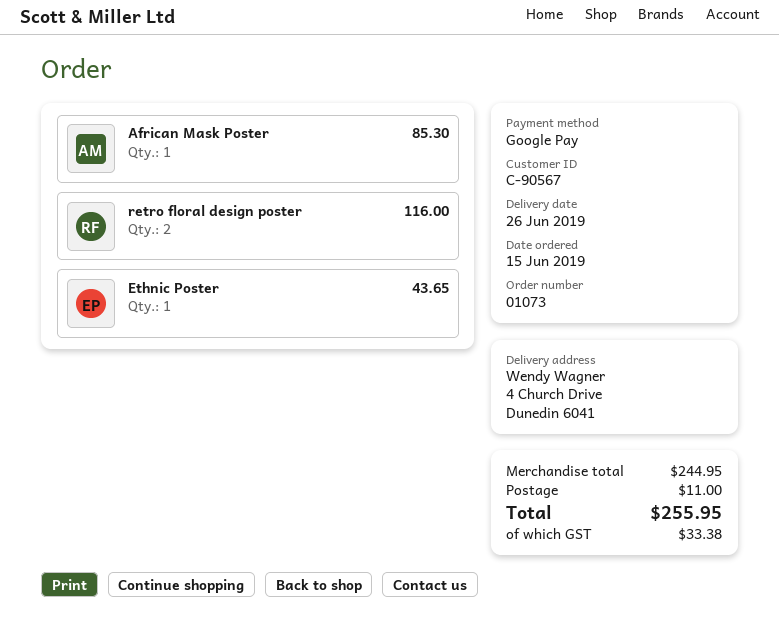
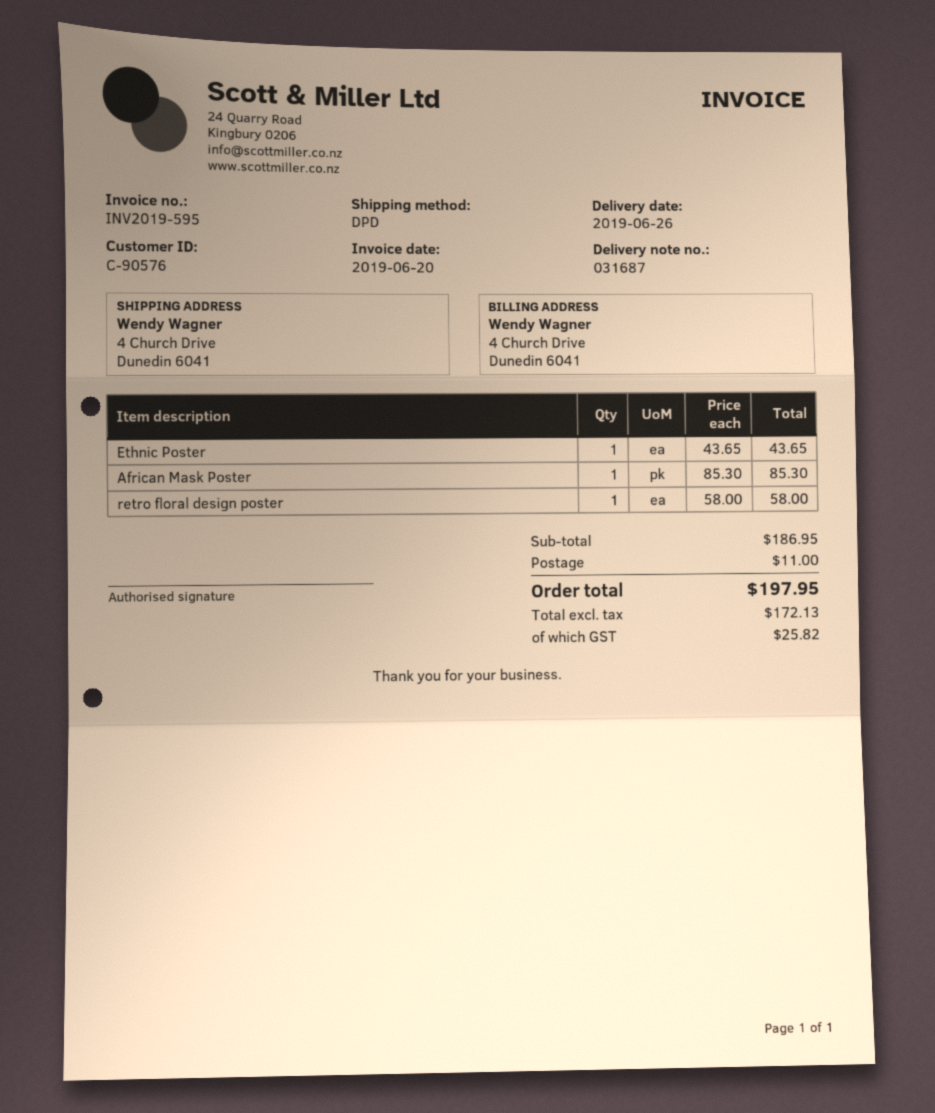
customer number: C-90567 -> C-90576
retro floral design poster: 2 for 116.00 -> 1 for 58.00
subtotal: 244.95 -> 186.95
tax: 33.38 -> 25.82
total: 255.95 -> 197.95

